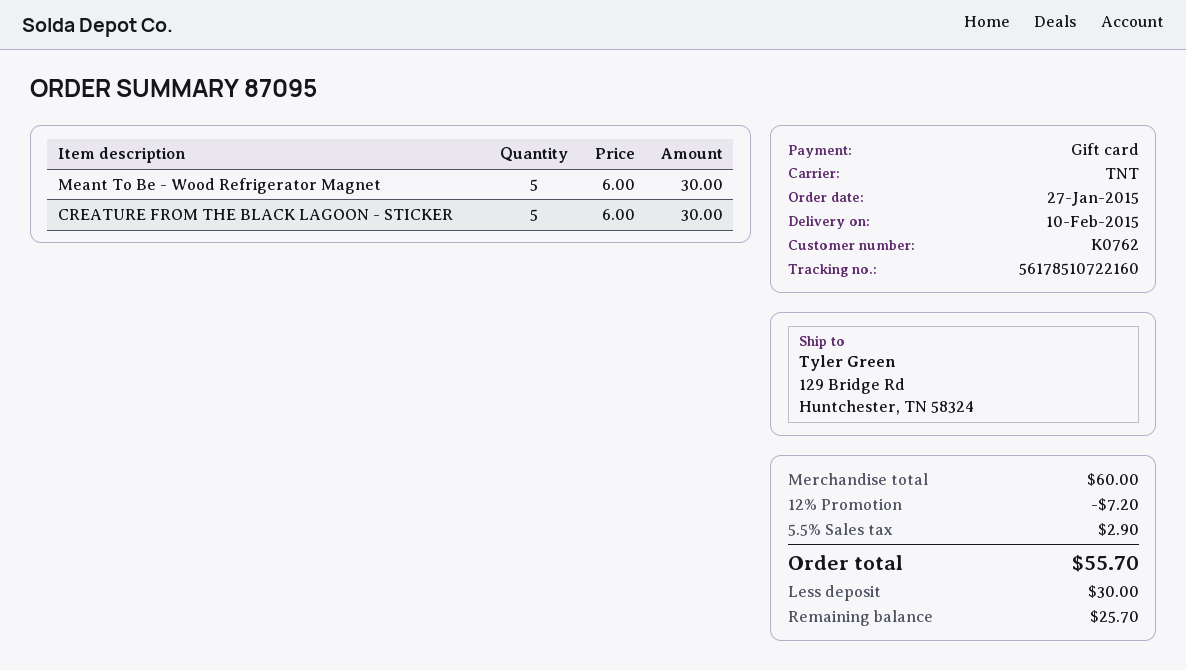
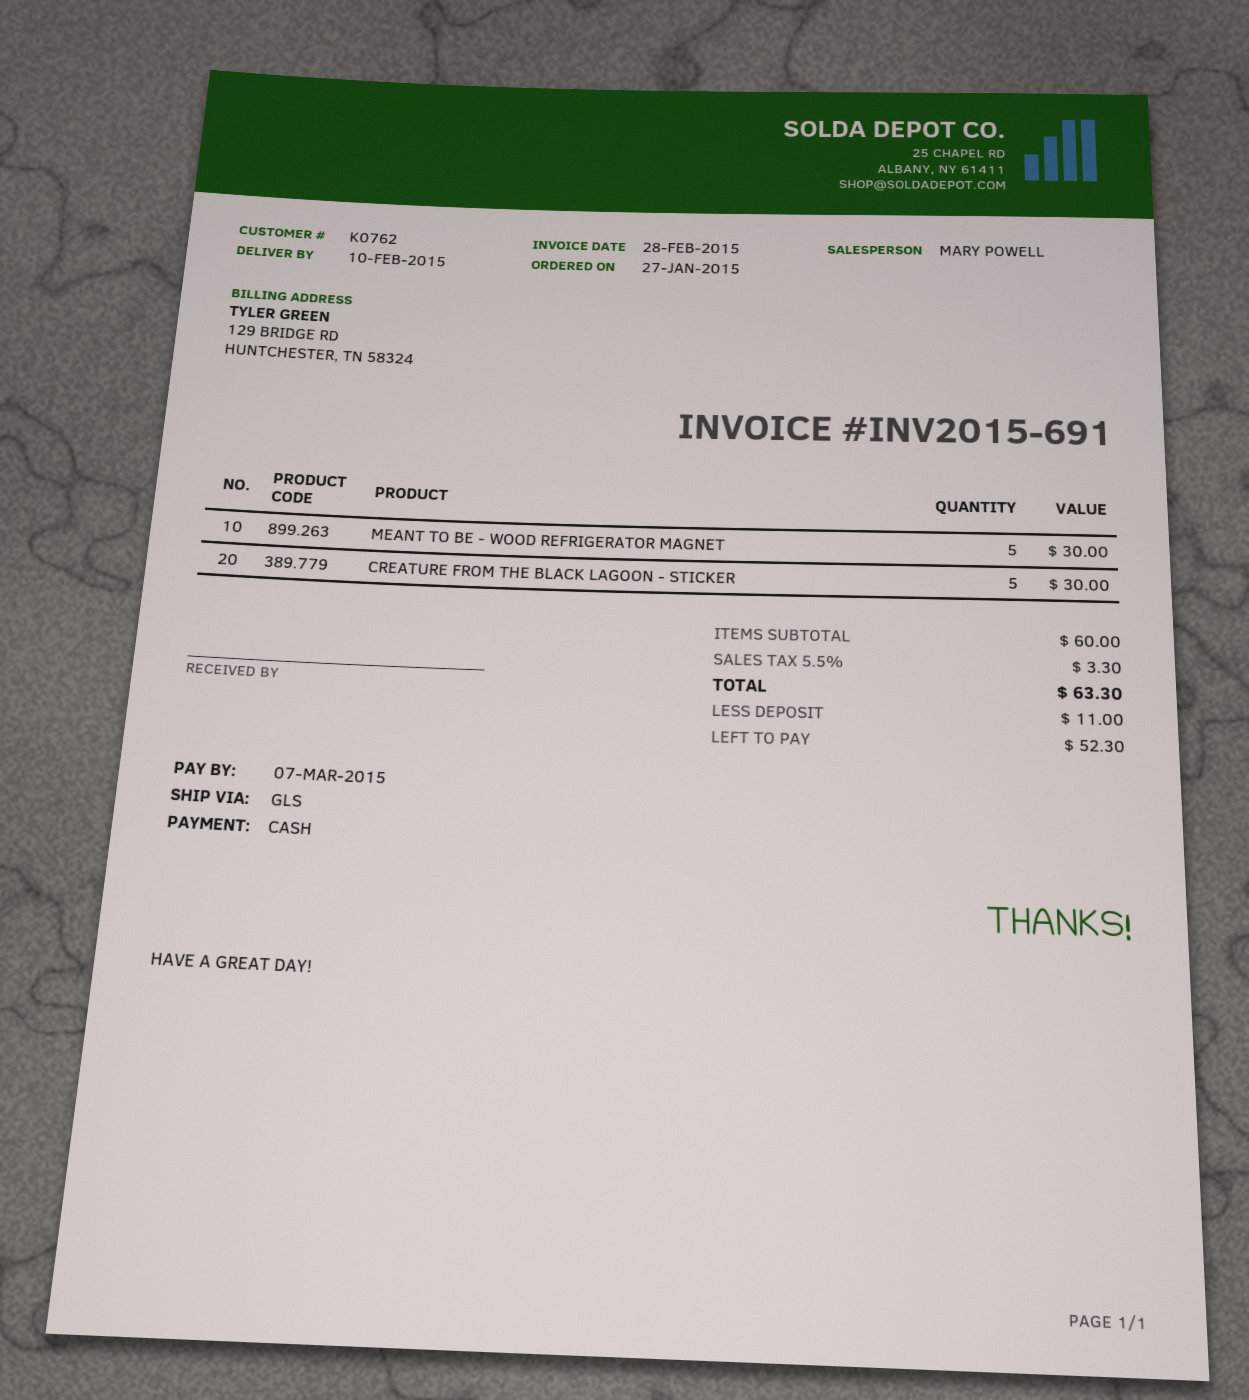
payment method: gift card -> cash
shipping method: TNT -> GLS
discount: 12% = 7.20 -> none
tax: 5.5% = 2.90 -> 5.5% = 3.30
total: 55.70 -> 63.30
deposit: 30.00 -> 11.00
balance: 25.70 -> 52.30

